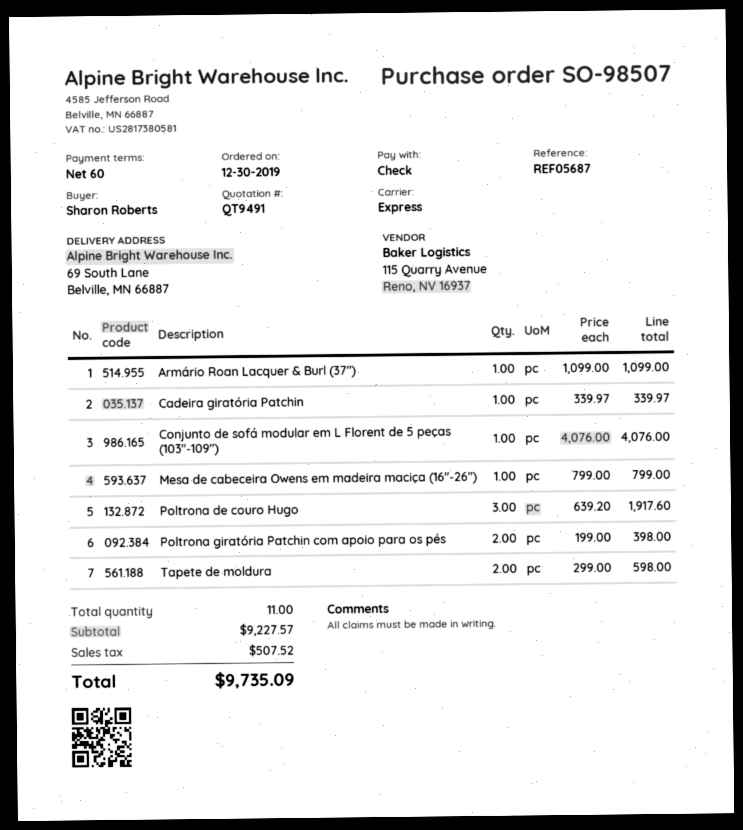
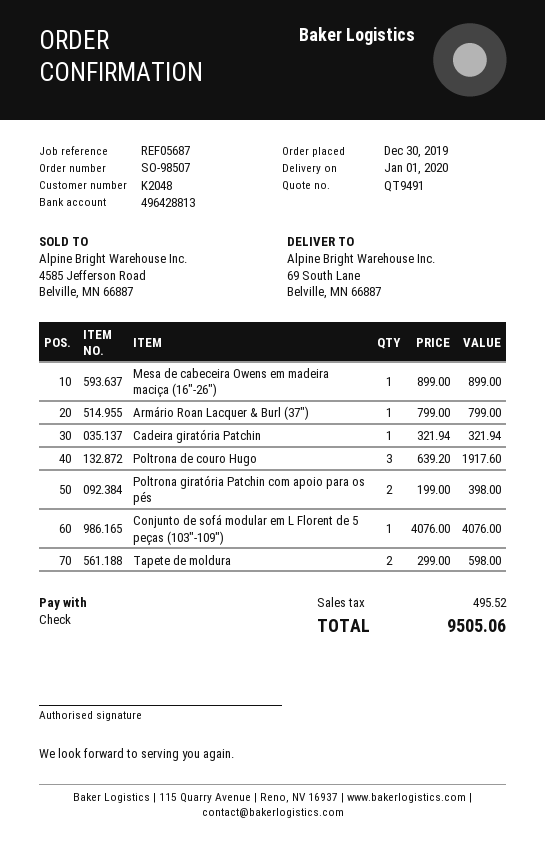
Armário Roan Lacquer & Burl (37"): 1 x 1099.00 = 1099.00 -> 1 x 799.00 = 799.00
Cadeira giratória Patchin: 1 x 339.97 = 339.97 -> 1 x 321.94 = 321.94
Mesa de cabeceira Owens em madeira maciça (16"-26"): 1 x 799.00 = 799.00 -> 1 x 899.00 = 899.00
tax: 507.52 -> 495.52
total: 9735.09 -> 9505.06

